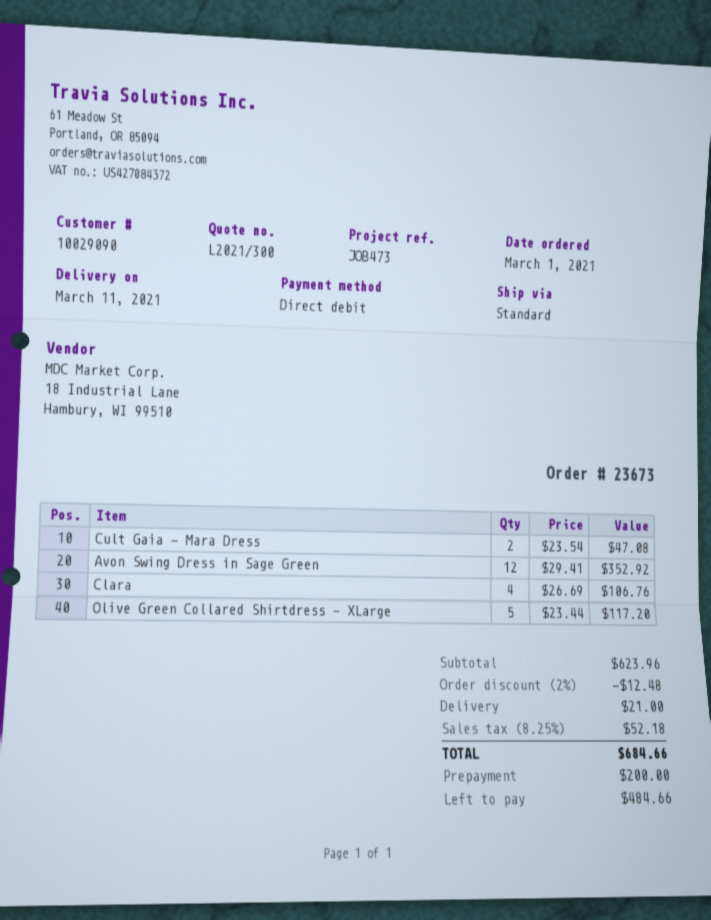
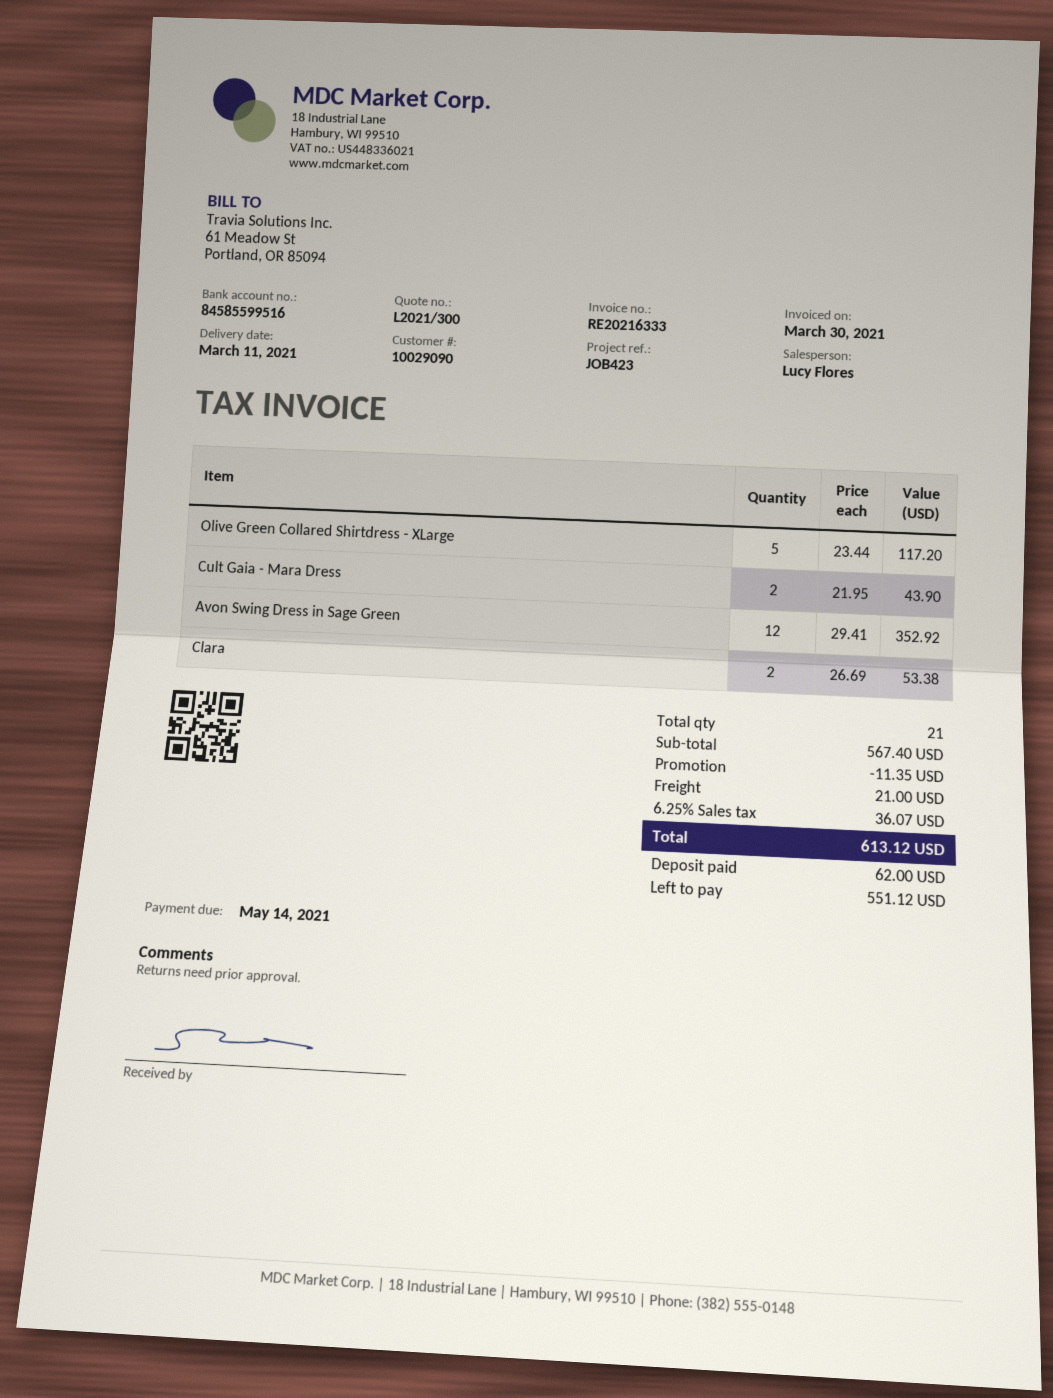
reference: JOB473 -> JOB423
Cult Gaia - Mara Dress: 2 x 23.54 = 47.08 -> 2 x 21.95 = 43.90
Clara: 4 x 26.69 = 106.76 -> 2 x 26.69 = 53.38
subtotal: 623.96 -> 567.40
discount: 12.48 -> 11.35
tax: 8.25% = 52.18 -> 6.25% = 36.07
total: 684.66 -> 613.12
deposit: 200.00 -> 62.00
balance: 484.66 -> 551.12

